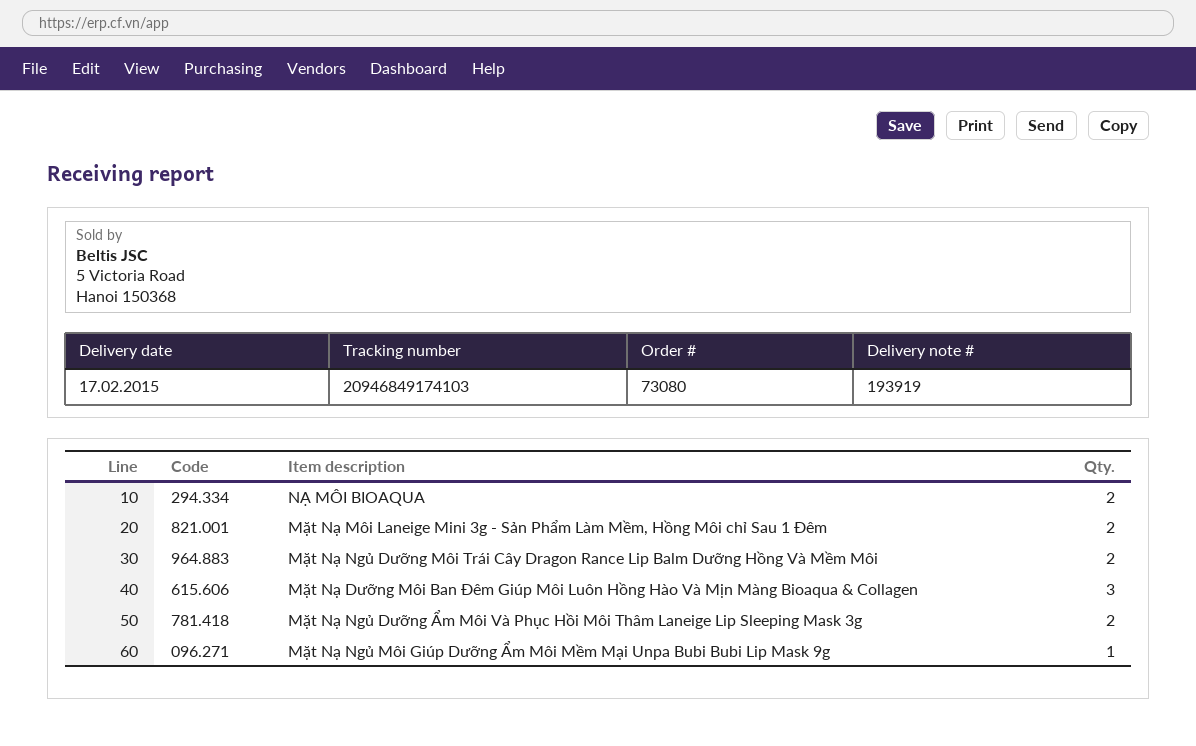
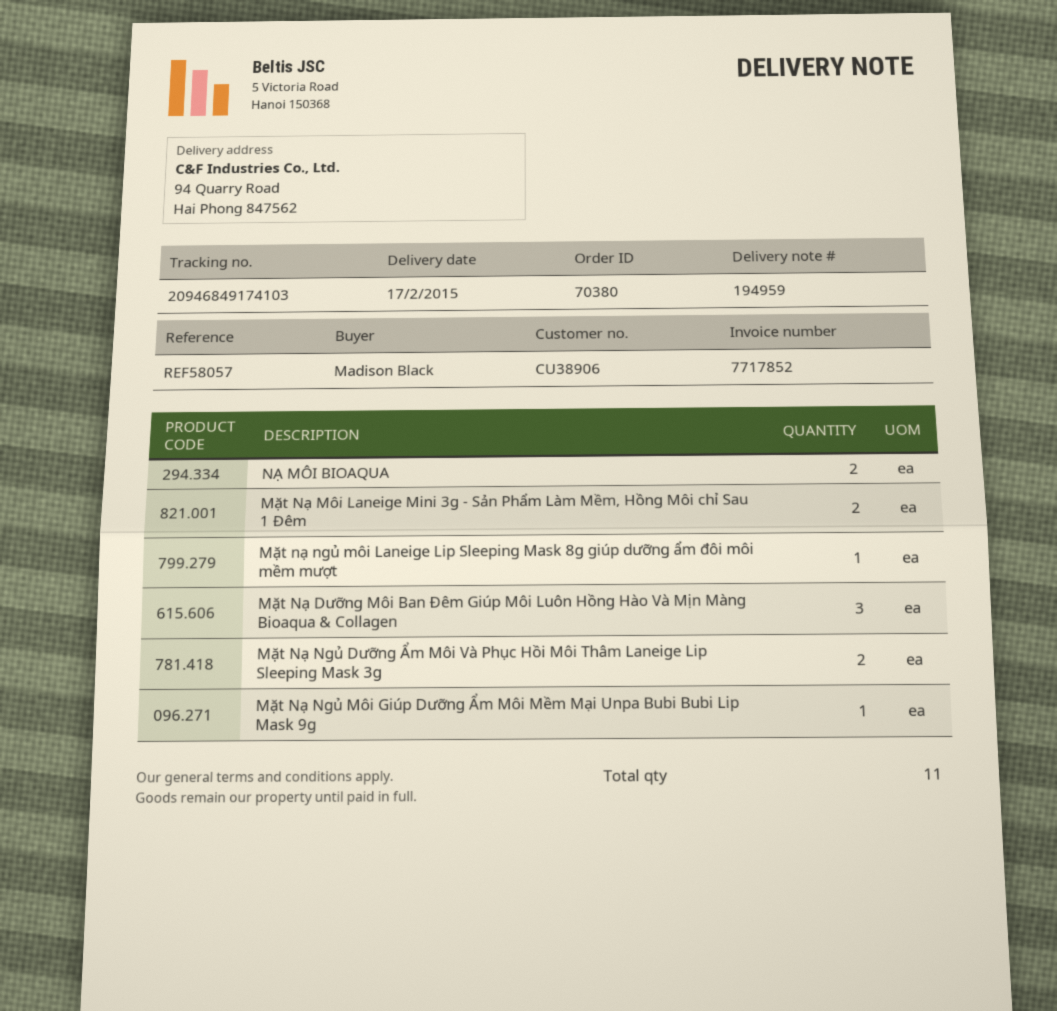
order number: 73080 -> 70380
delivery note number: 193919 -> 194959
Mặt Nạ Ngủ Dưỡng Môi Trái Cây Dragon Rance Lip Balm Dưỡng Hồng Và Mềm Môi: 2 -> none
Mặt nạ ngủ môi Laneige Lip Sleeping Mask 8g giúp dưỡng ẩm đôi môi mềm mượt: none -> 1

